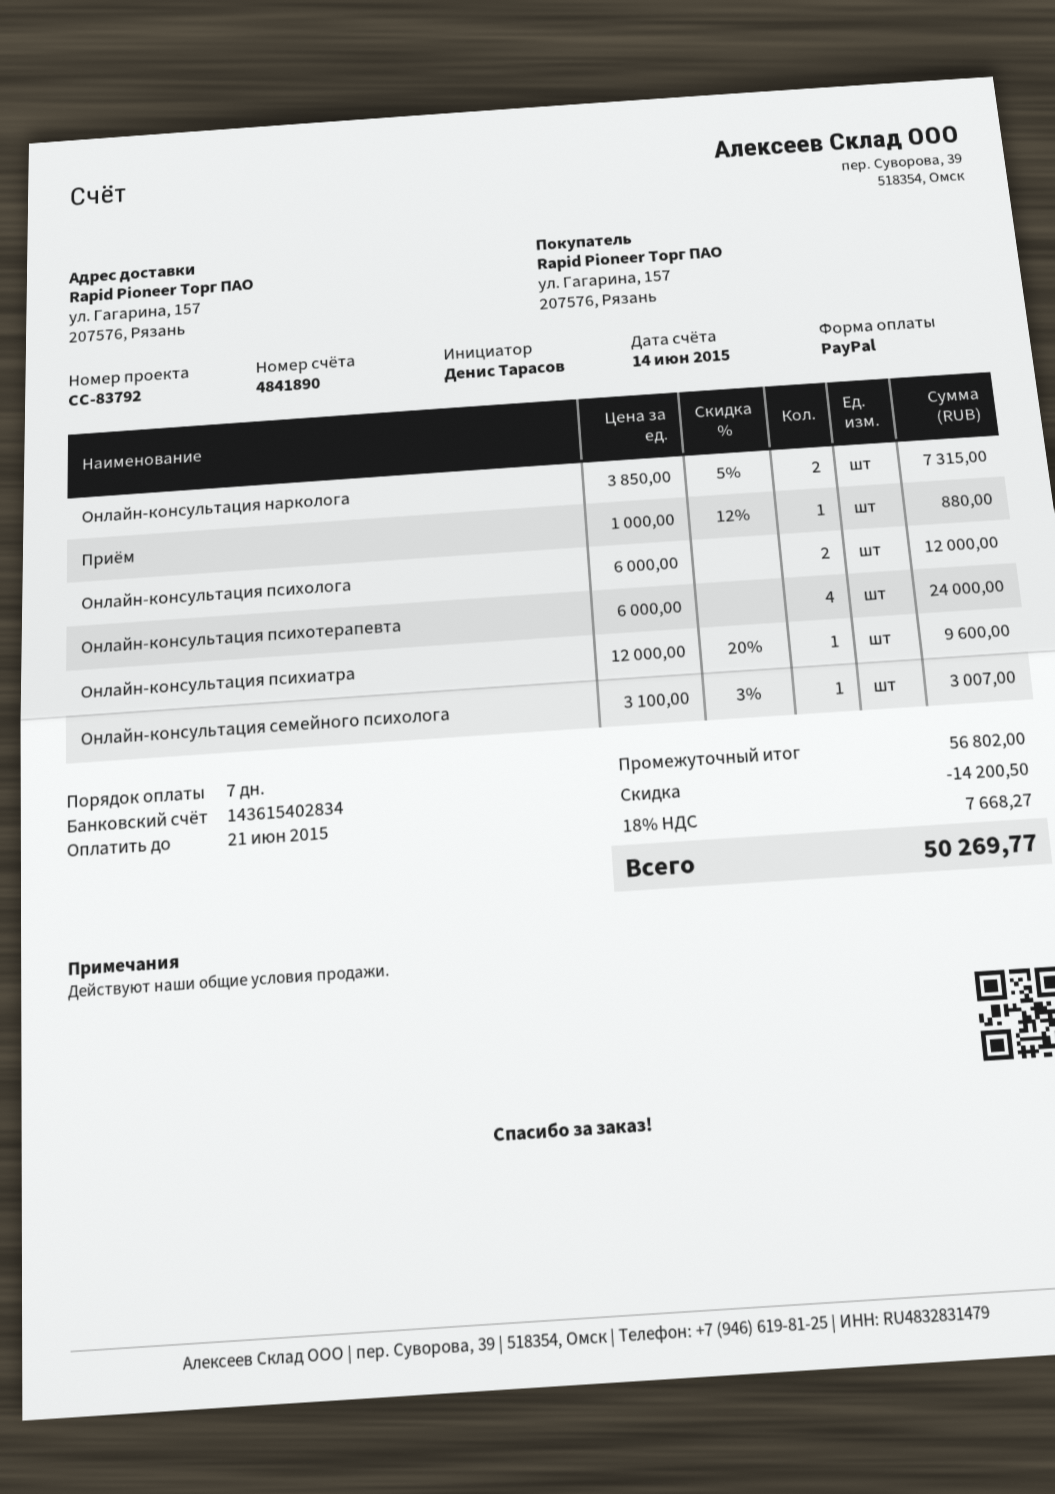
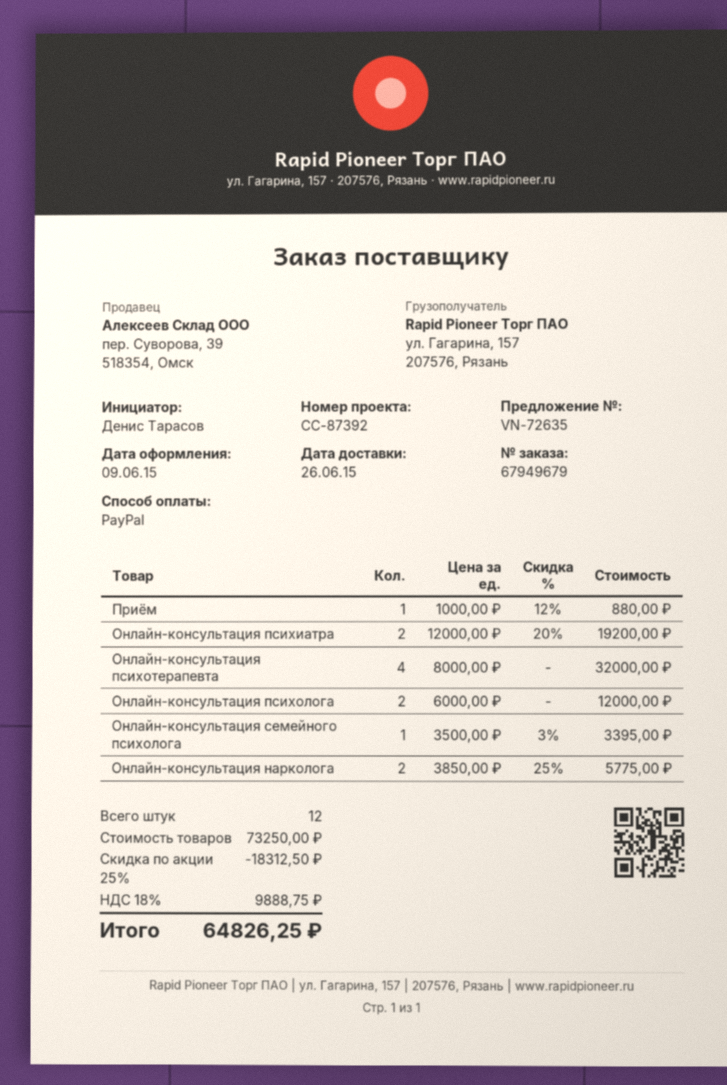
reference: CC-83792 -> CC-87392
Онлайн-консультация нарколога: 2 x 3850.00 - 5% = 7315.00 -> 2 x 3850.00 - 25% = 5775.00
Онлайн-консультация психотерапевта: 4 x 6000.00 = 24000.00 -> 4 x 8000.00 = 32000.00
Онлайн-консультация психиатра: 1 x 12000.00 - 20% = 9600.00 -> 2 x 12000.00 - 20% = 19200.00
Онлайн-консультация семейного психолога: 1 x 3100.00 - 3% = 3007.00 -> 1 x 3500.00 - 3% = 3395.00
subtotal: 56802.00 -> 73250.00
discount: 14200.50 -> 18312.50
tax: 18% = 7668.27 -> 18% = 9888.75
total: 50269.77 -> 64826.25

